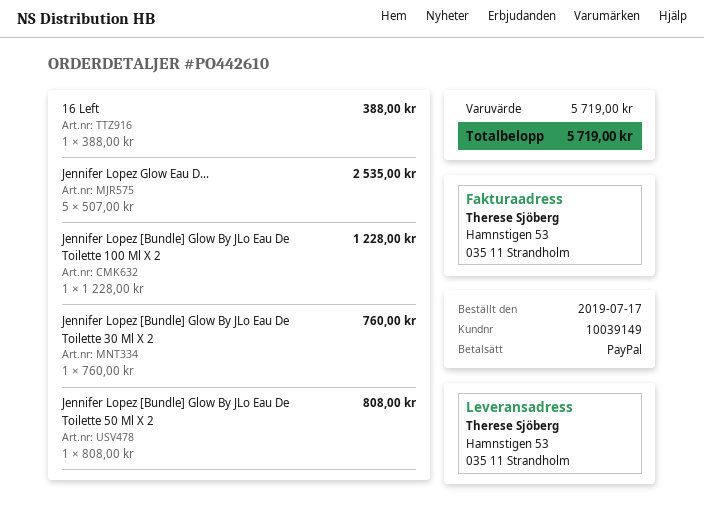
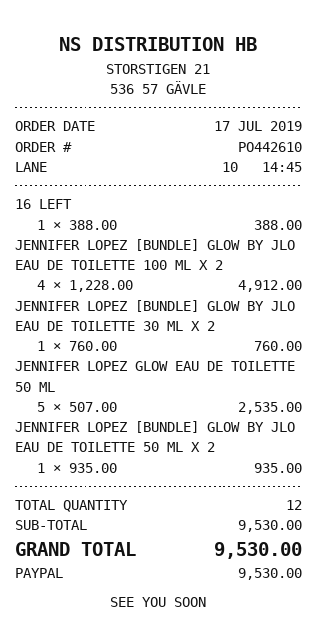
Jennifer Lopez [Bundle] Glow By JLo Eau De Toilette 100 Ml X 2: 1 x 1228.00 = 1228.00 -> 4 x 1228.00 = 4912.00
Jennifer Lopez [Bundle] Glow By JLo Eau De Toilette 50 Ml X 2: 1 x 808.00 = 808.00 -> 1 x 935.00 = 935.00
subtotal: 5719.00 -> 9530.00
total: 5719.00 -> 9530.00

